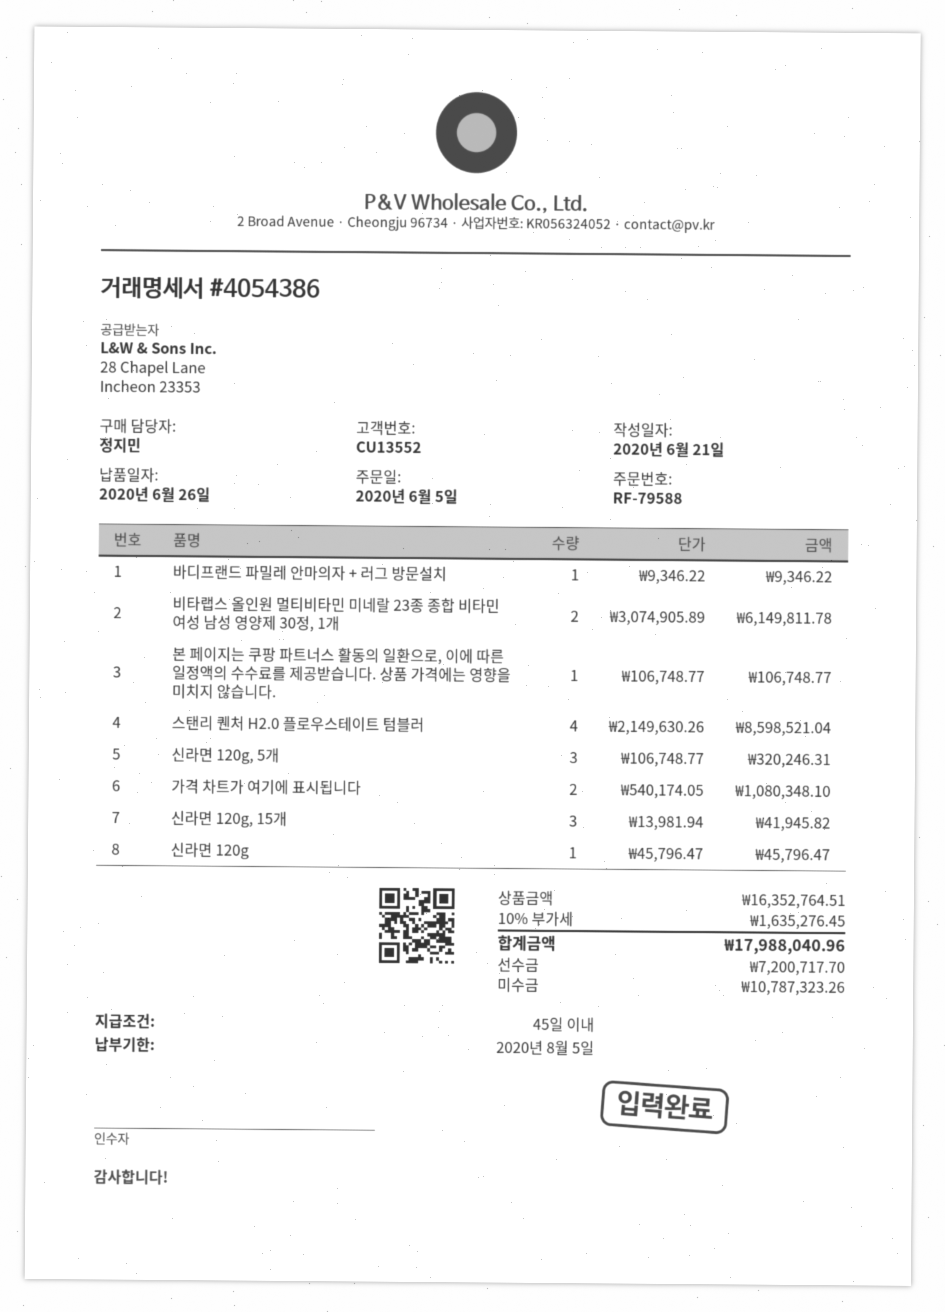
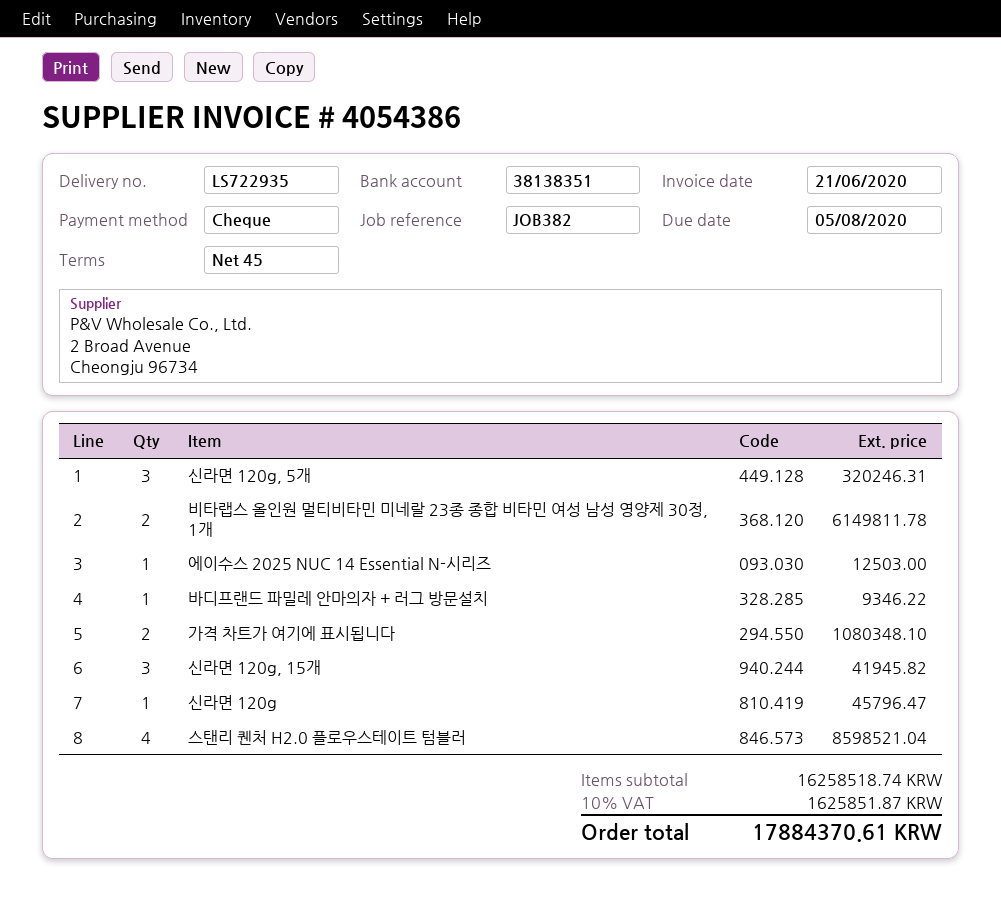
본 페이지는 쿠팡 파트너스 활동의 일환으로, 이에 따른 일정액의 수수료를 제공받습니다. 상품 가격에는 영향을 미치지 않습니다.: 1 for 106748.77 -> none
에이수스 2025 NUC 14 Essential N-시리즈: none -> 1 for 12503.00
subtotal: 16352764.51 -> 16258518.74
tax: 10% = 1635276.45 -> 10% = 1625851.87
total: 17988040.96 -> 17884370.61

